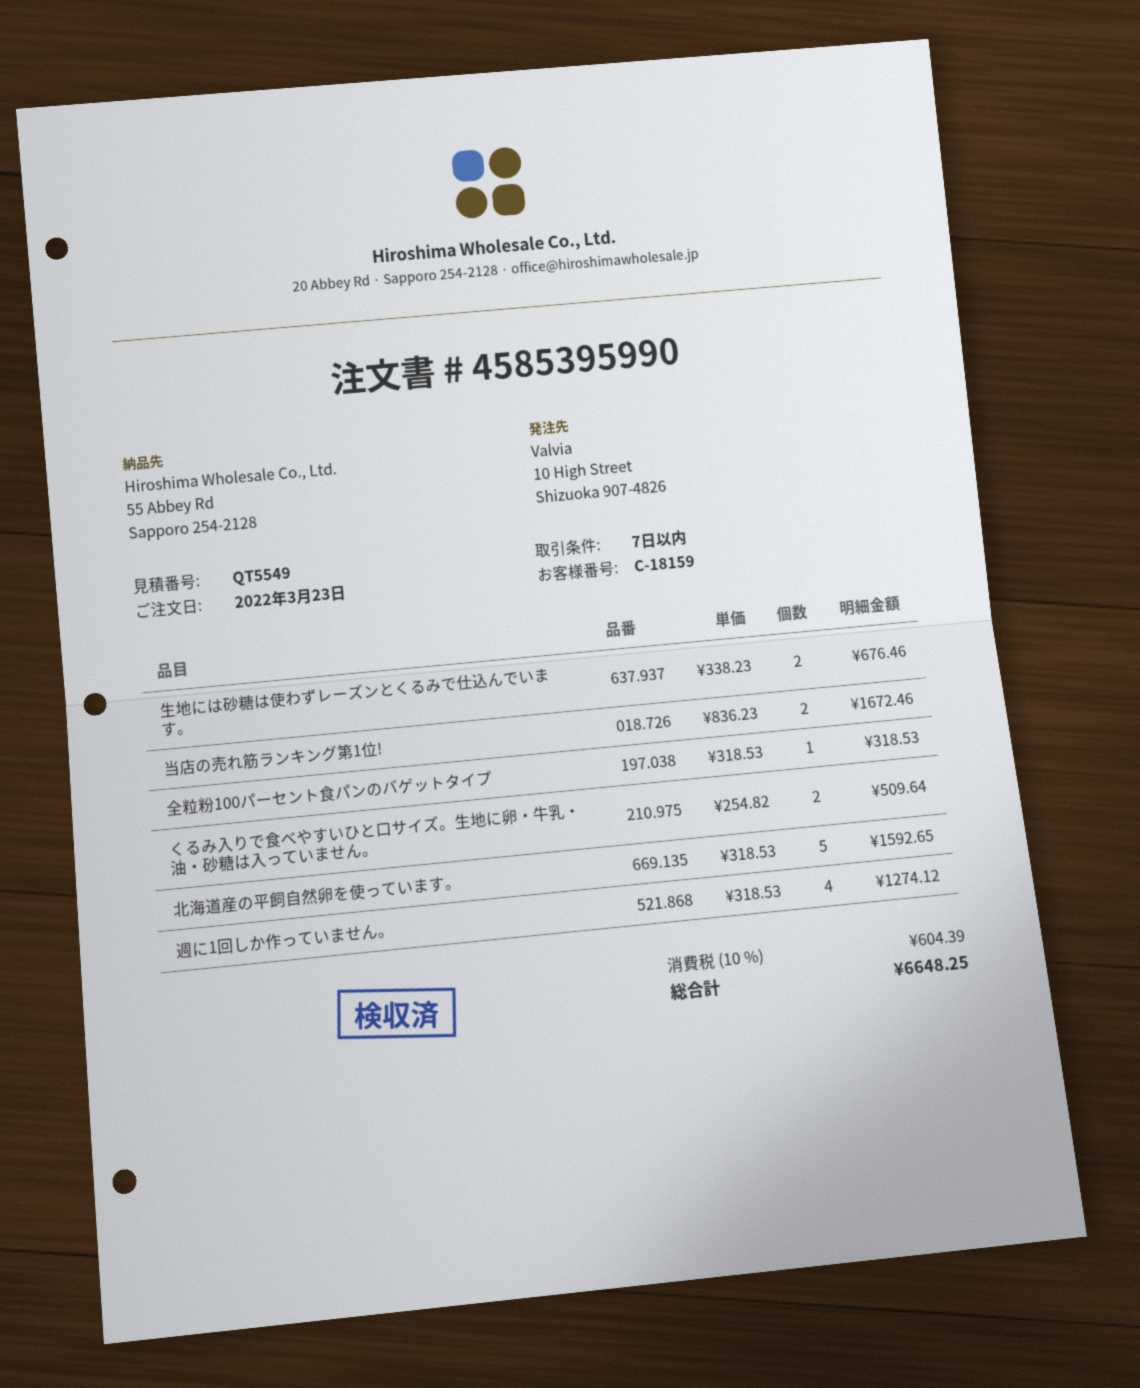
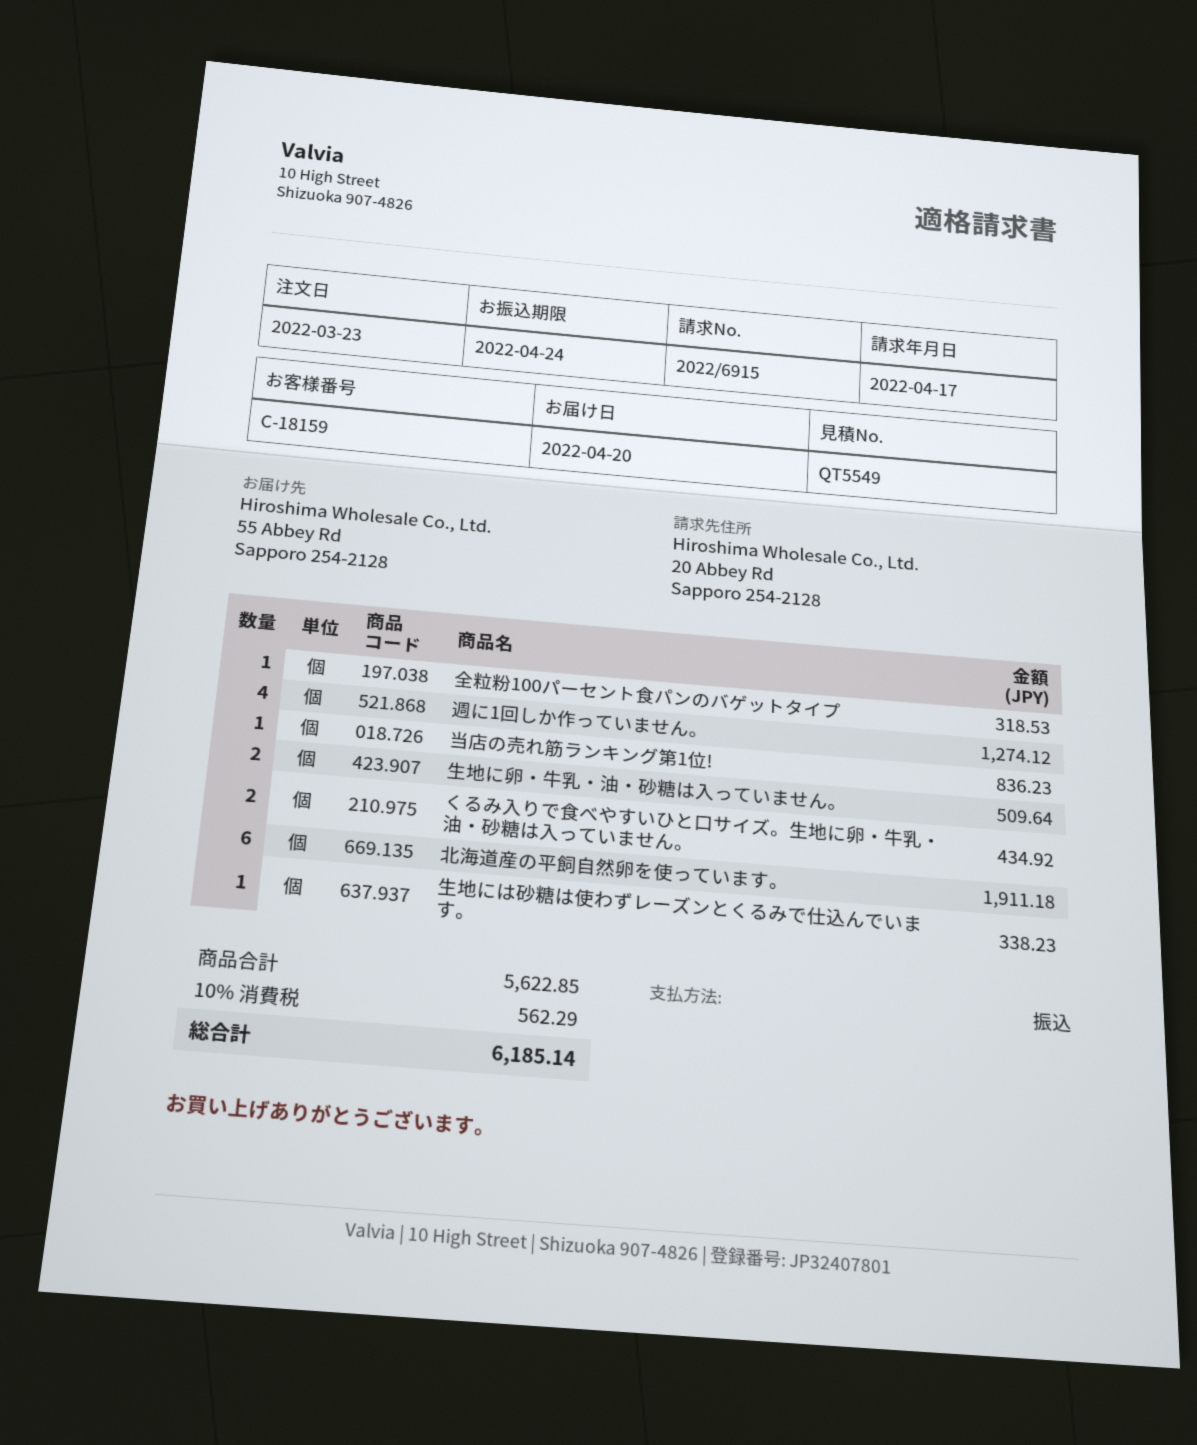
生地には砂糖は使わずレーズンとくるみで仕込んでいます。: 2 for 676.46 -> 1 for 338.23
当店の売れ筋ランキング第1位!: 2 for 1672.46 -> 1 for 836.23
くるみ入りで食べやすいひと口サイズ。生地に卵・牛乳・油・砂糖は入っていません。: 2 for 509.64 -> 2 for 434.92
北海道産の平飼自然卵を使っています。: 5 for 1592.65 -> 6 for 1911.18
生地に卵・牛乳・油・砂糖は入っていません。: none -> 2 for 509.64
tax: 10% = 604.39 -> 10% = 562.29
total: 6648.25 -> 6185.14

